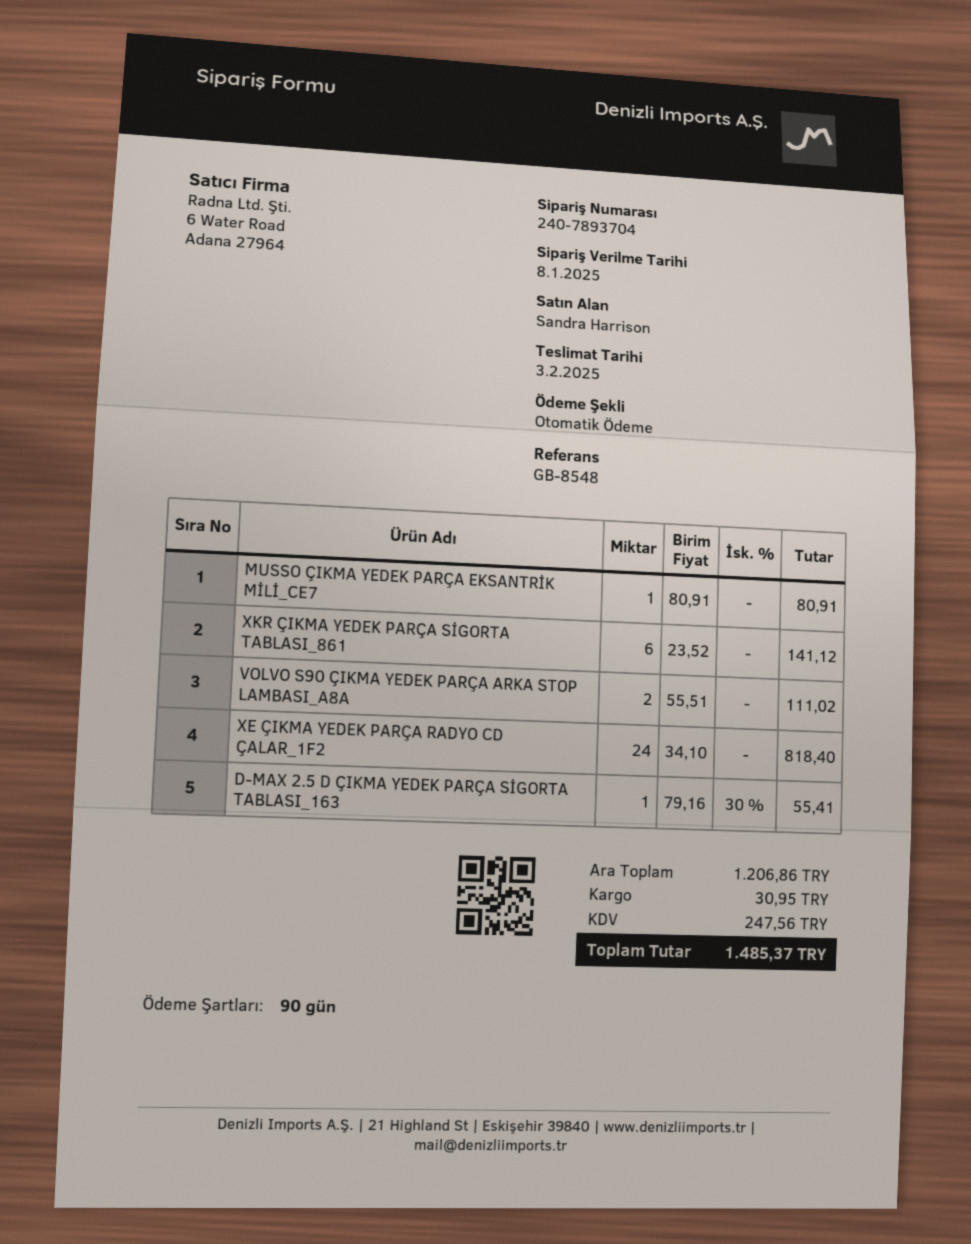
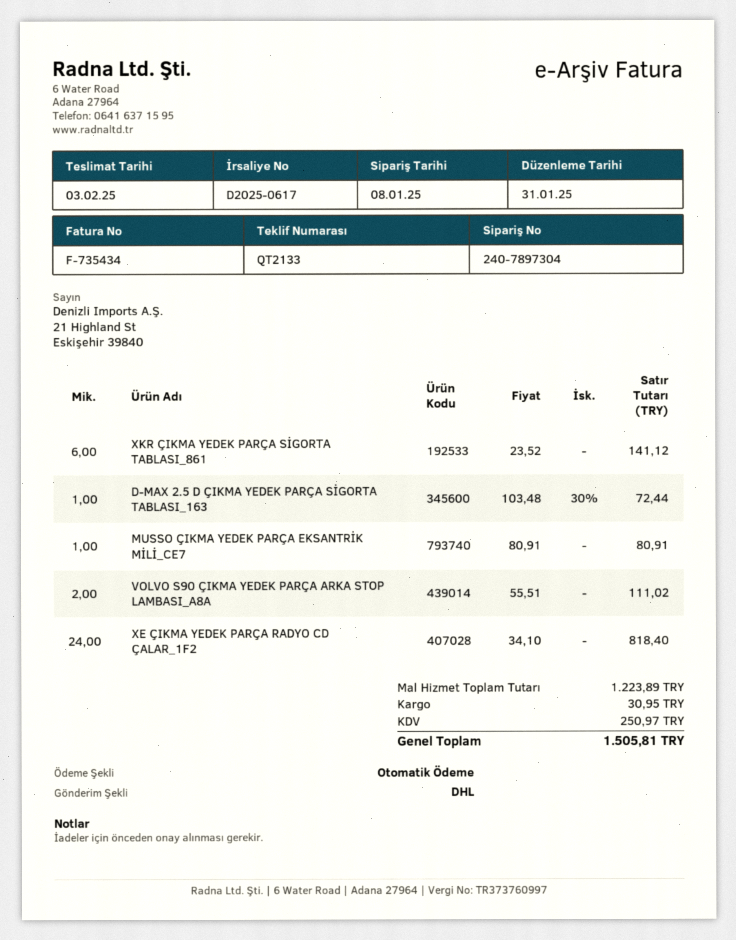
order number: 240-7893704 -> 240-7897304
D-MAX 2.5 D ÇIKMA YEDEK PARÇA SİGORTA TABLASI_163: 1 x 79.16 - 30% = 55.41 -> 1 x 103.48 - 30% = 72.44
subtotal: 1206.86 -> 1223.89
tax: 247.56 -> 250.97
total: 1485.37 -> 1505.81

